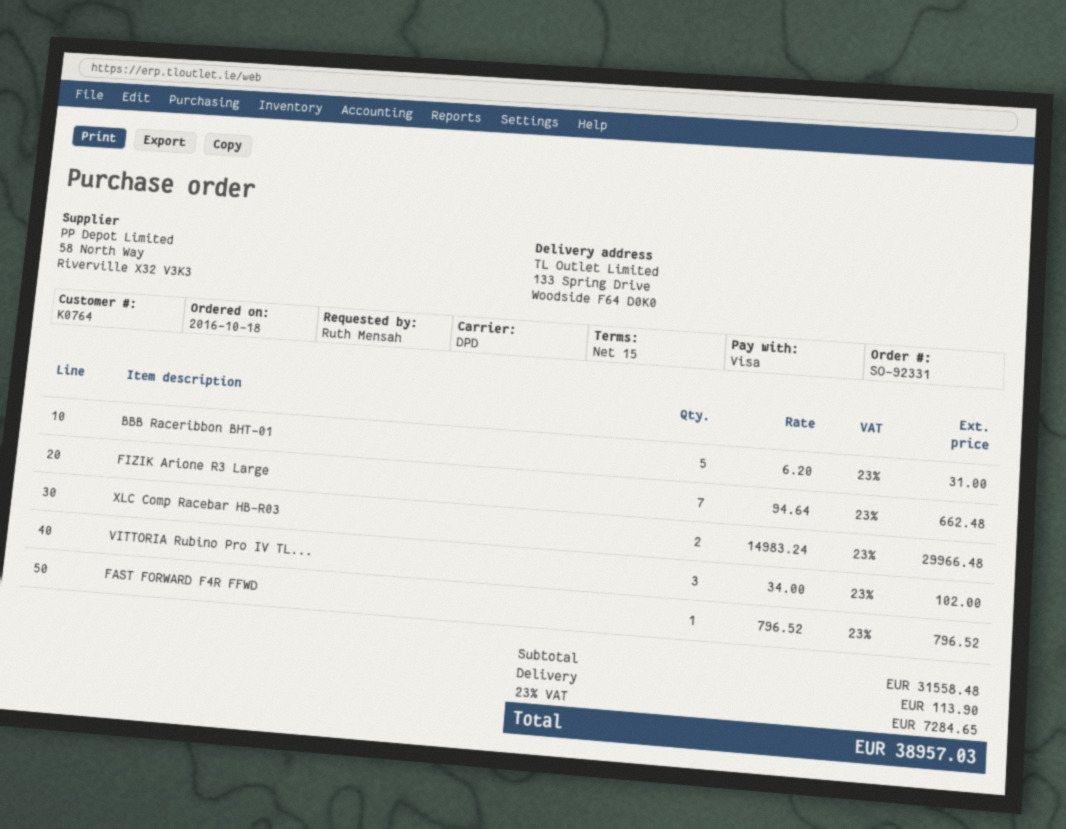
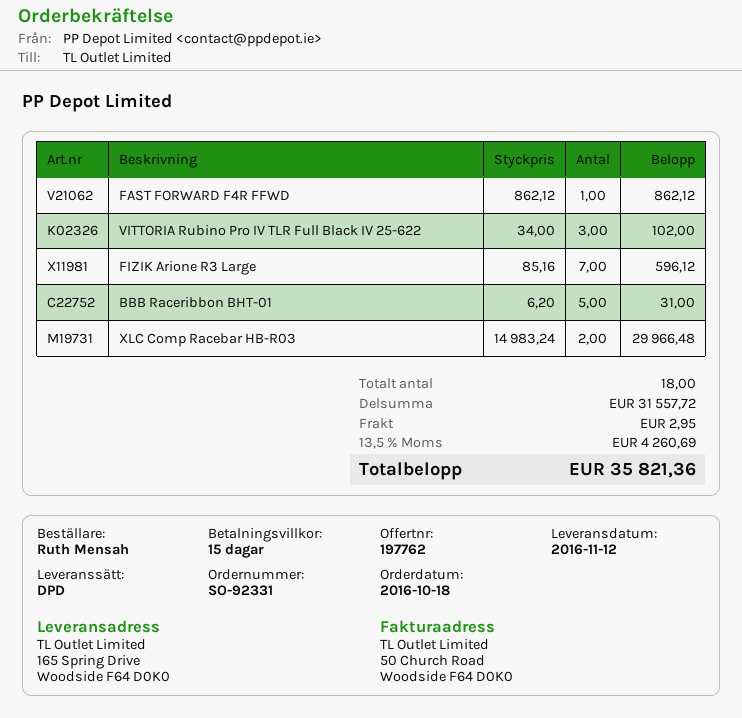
ship to: 133 Spring Drive, Woodside F64 D0K0 -> 165 Spring Drive, Woodside F64 D0K0
FIZIK Arione R3 Large: 7 x 94.64 = 662.48 -> 7 x 85.16 = 596.12
FAST FORWARD F4R FFWD: 1 x 796.52 = 796.52 -> 1 x 862.12 = 862.12
subtotal: 31558.48 -> 31557.72
shipping: 113.90 -> 2.95
tax: 23% = 7284.65 -> 13.5% = 4260.69
total: 38957.03 -> 35821.36

